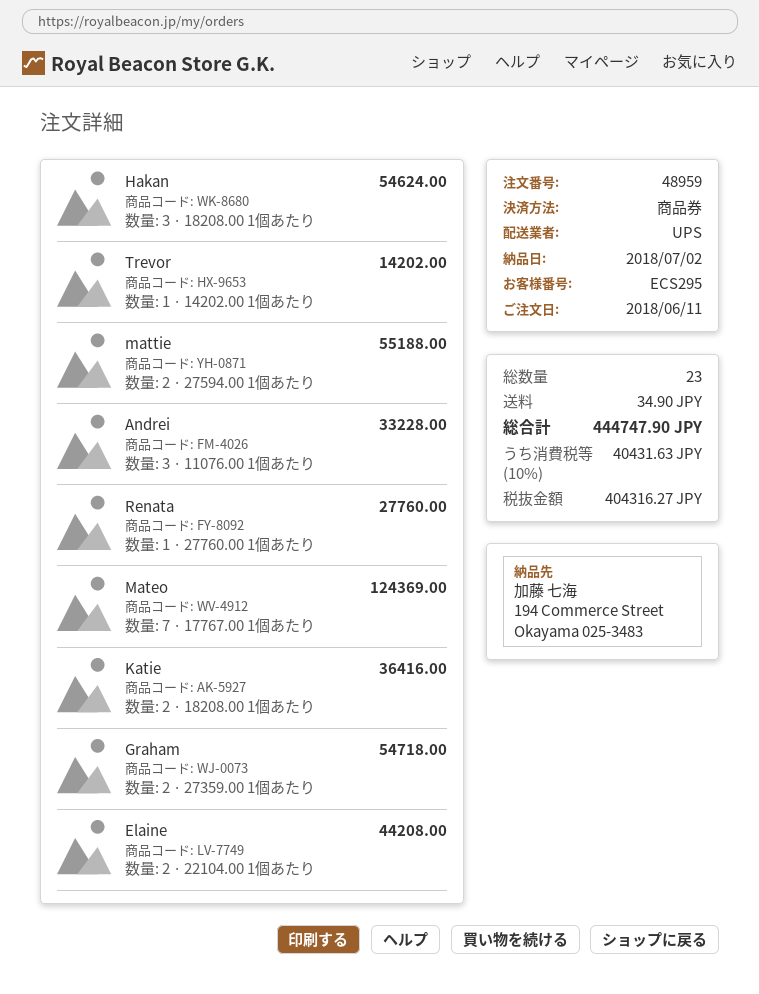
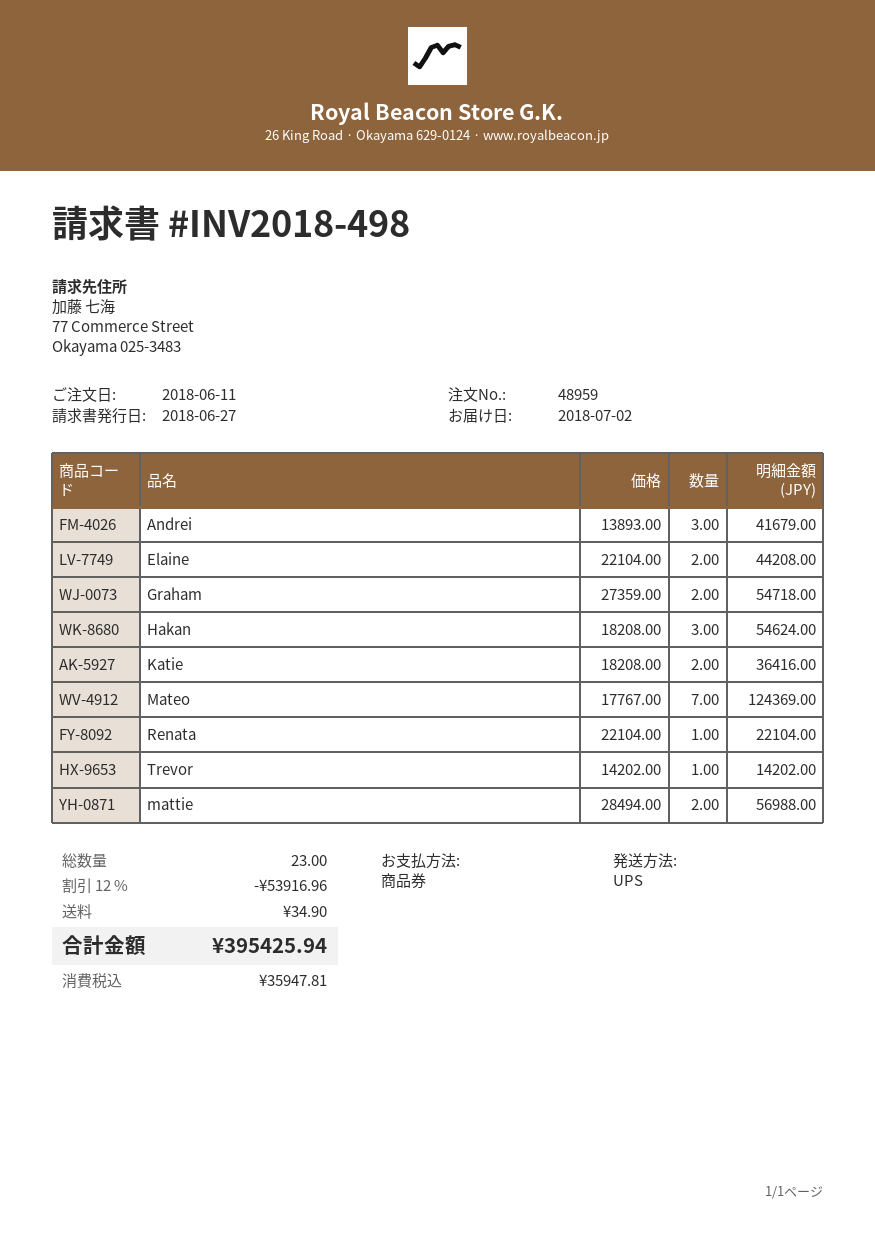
mattie: 2 x 27594.00 = 55188.00 -> 2 x 28494.00 = 56988.00
Andrei: 3 x 11076.00 = 33228.00 -> 3 x 13893.00 = 41679.00
Renata: 1 x 27760.00 = 27760.00 -> 1 x 22104.00 = 22104.00
discount: none -> 12% = 53916.96
tax: 40431.63 -> 35947.81
total: 444747.90 -> 395425.94

